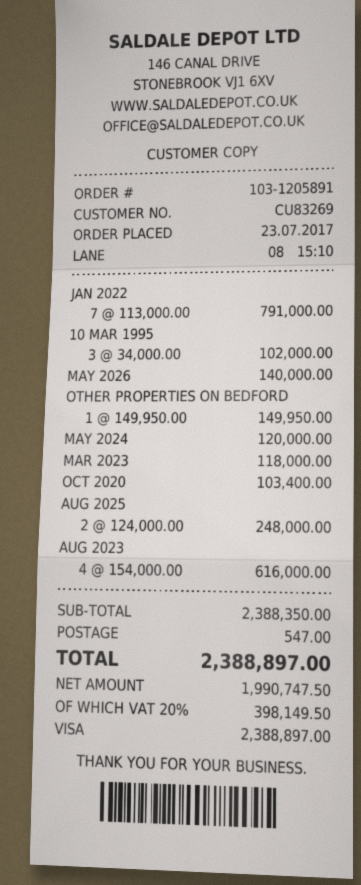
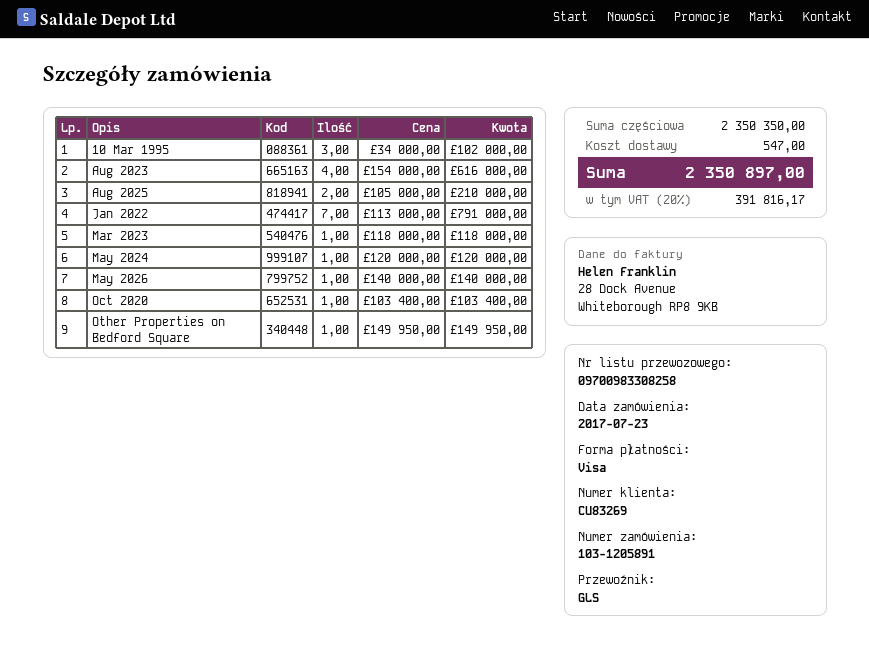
AUG 2025: 2 x 124000.00 = 248000.00 -> 2 x 105000.00 = 210000.00
subtotal: 2388350.00 -> 2350350.00
tax: 20% = 398149.50 -> 20% = 391816.17
total: 2388897.00 -> 2350897.00

